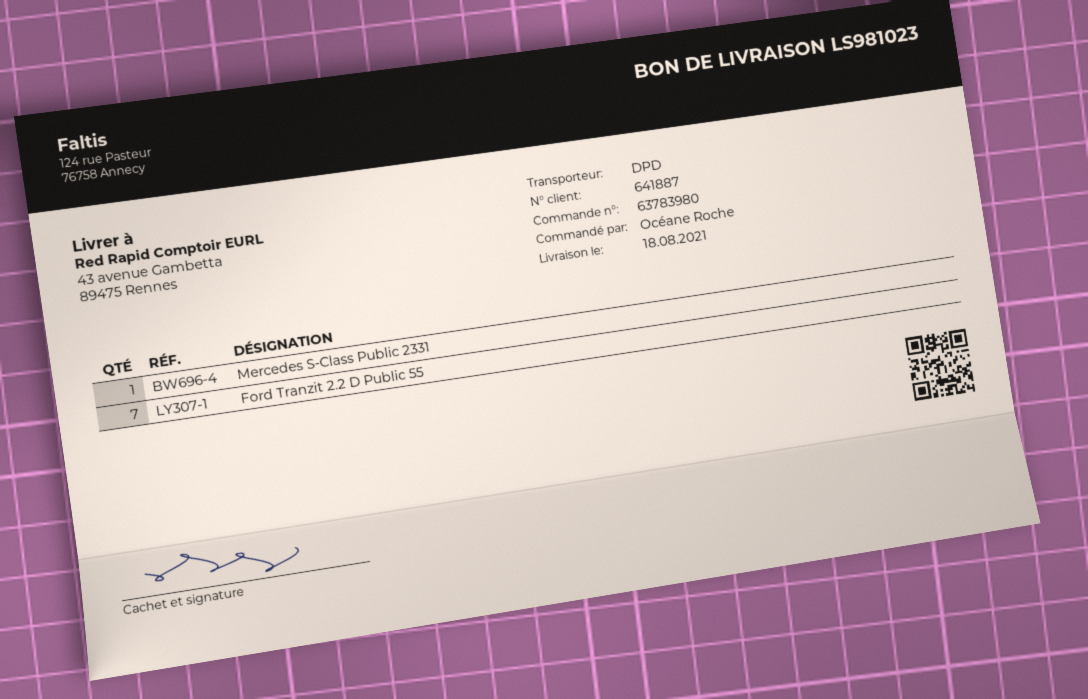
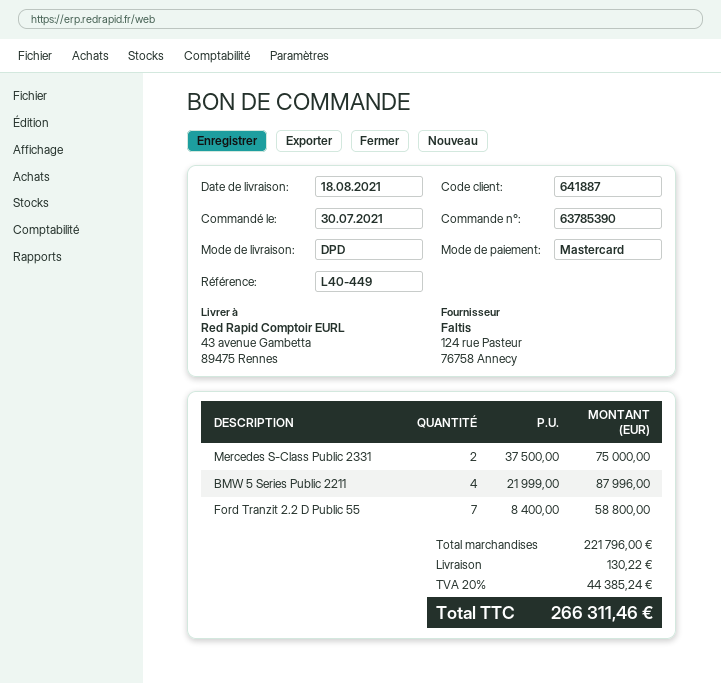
order number: 63783980 -> 63785390
Mercedes S-Class Public 2331: 1 -> 2
BMW 5 Series Public 2211: none -> 4

